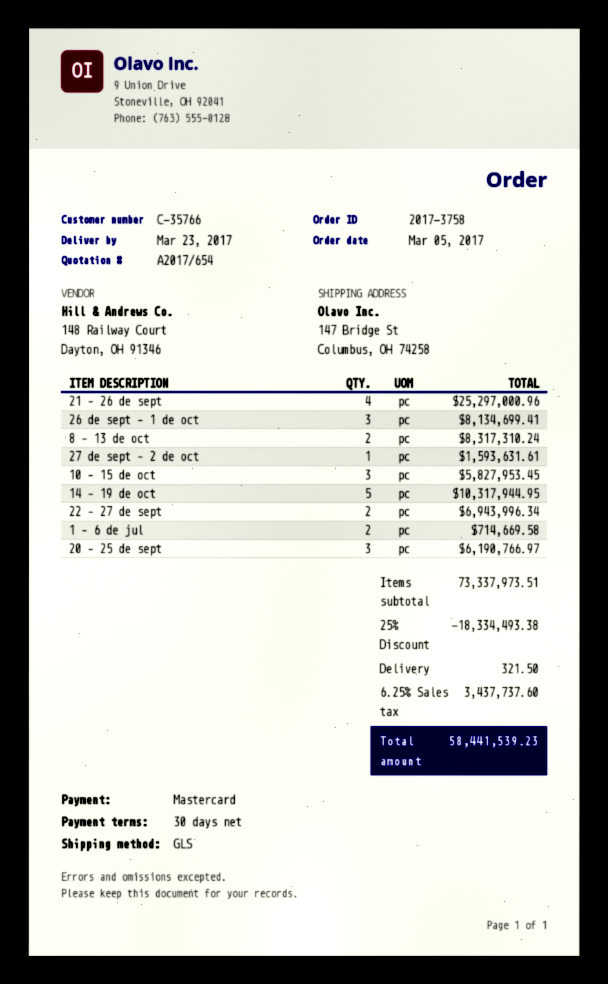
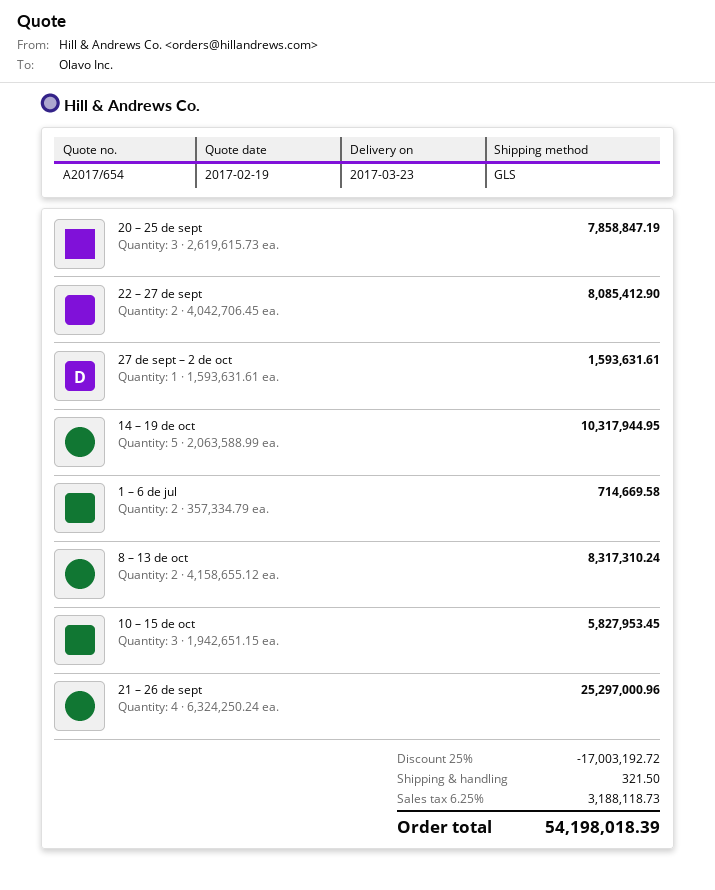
26 de sept – 1 de oct: 3 for 8134699.41 -> none
22 – 27 de sept: 2 for 6943996.34 -> 2 for 8085412.90
20 – 25 de sept: 3 for 6190766.97 -> 3 for 7858847.19
discount: 25% = 18334493.38 -> 25% = 17003192.72
tax: 6.25% = 3437737.60 -> 6.25% = 3188118.73
total: 58441539.23 -> 54198018.39

